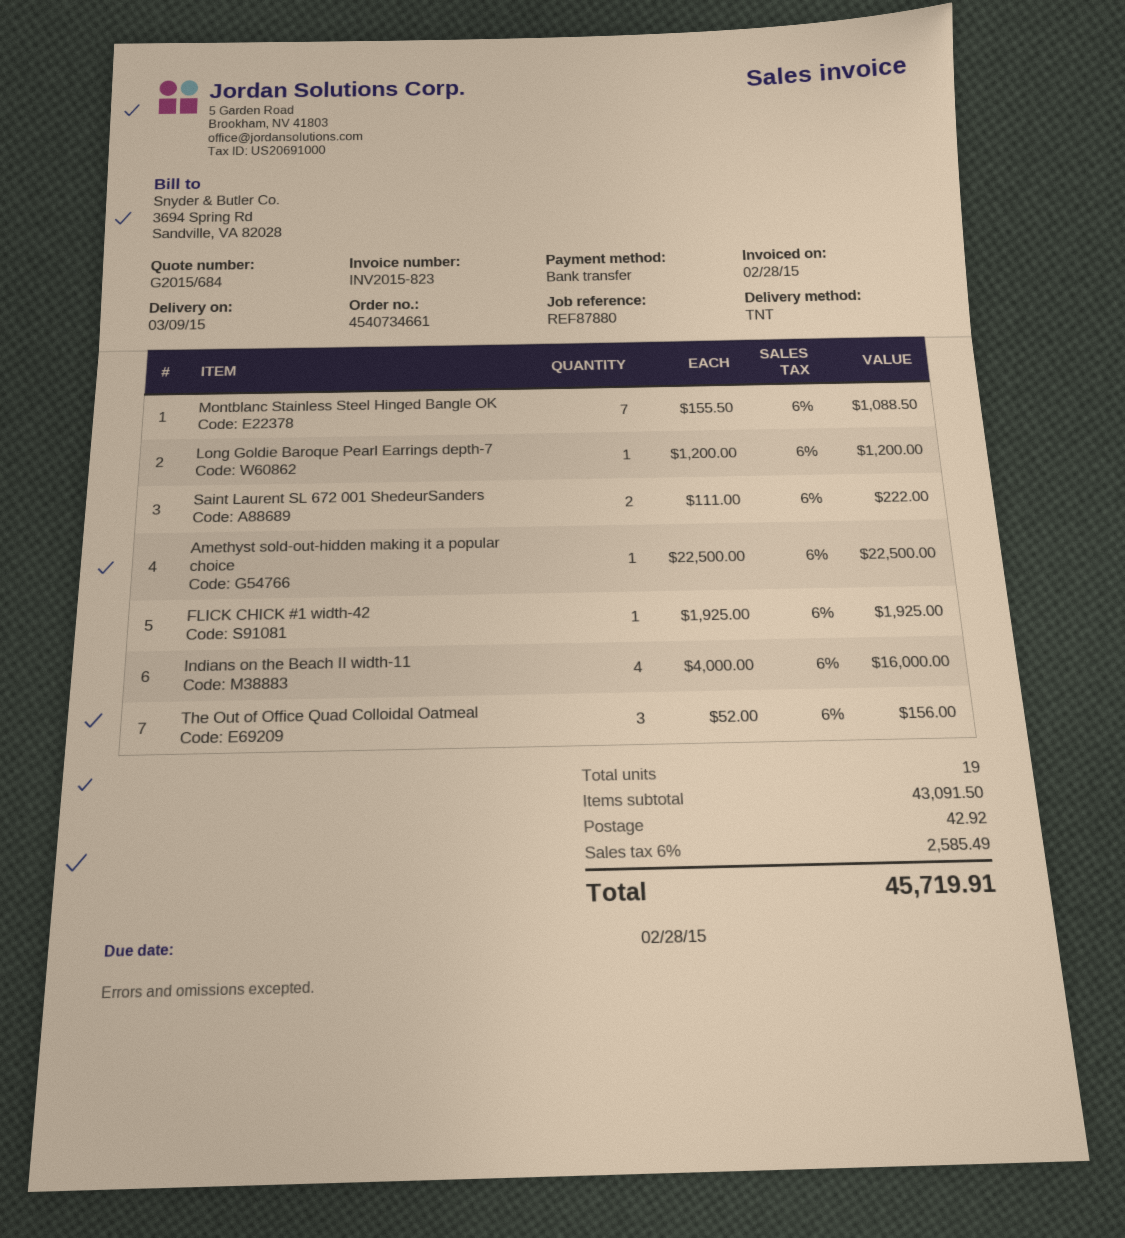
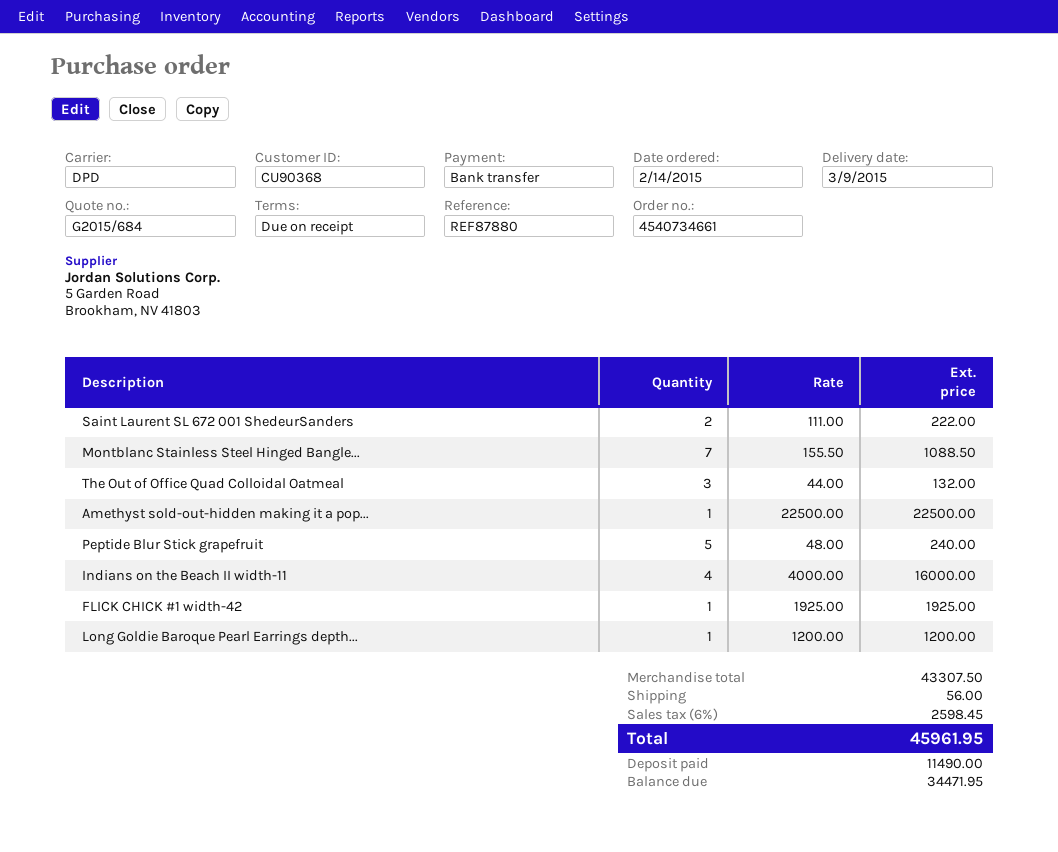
shipping method: TNT -> DPD
The Out of Office Quad Colloidal Oatmeal: 3 x 52.00 = 156.00 -> 3 x 44.00 = 132.00
Peptide Blur Stick grapefruit: none -> 5 x 48.00 = 240.00
subtotal: 43091.50 -> 43307.50
shipping: 42.92 -> 56.00
tax: 6% = 2585.49 -> 6% = 2598.45
total: 45719.91 -> 45961.95

